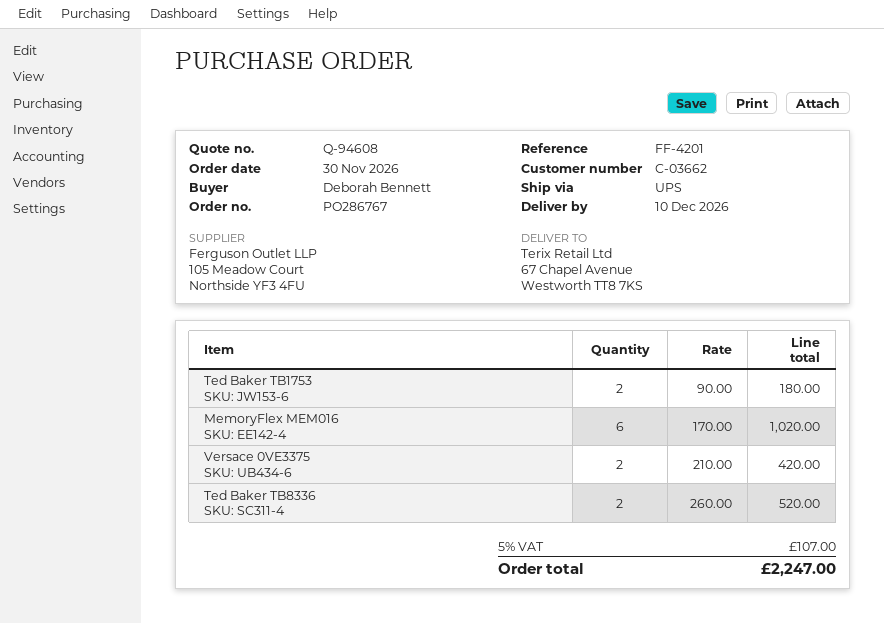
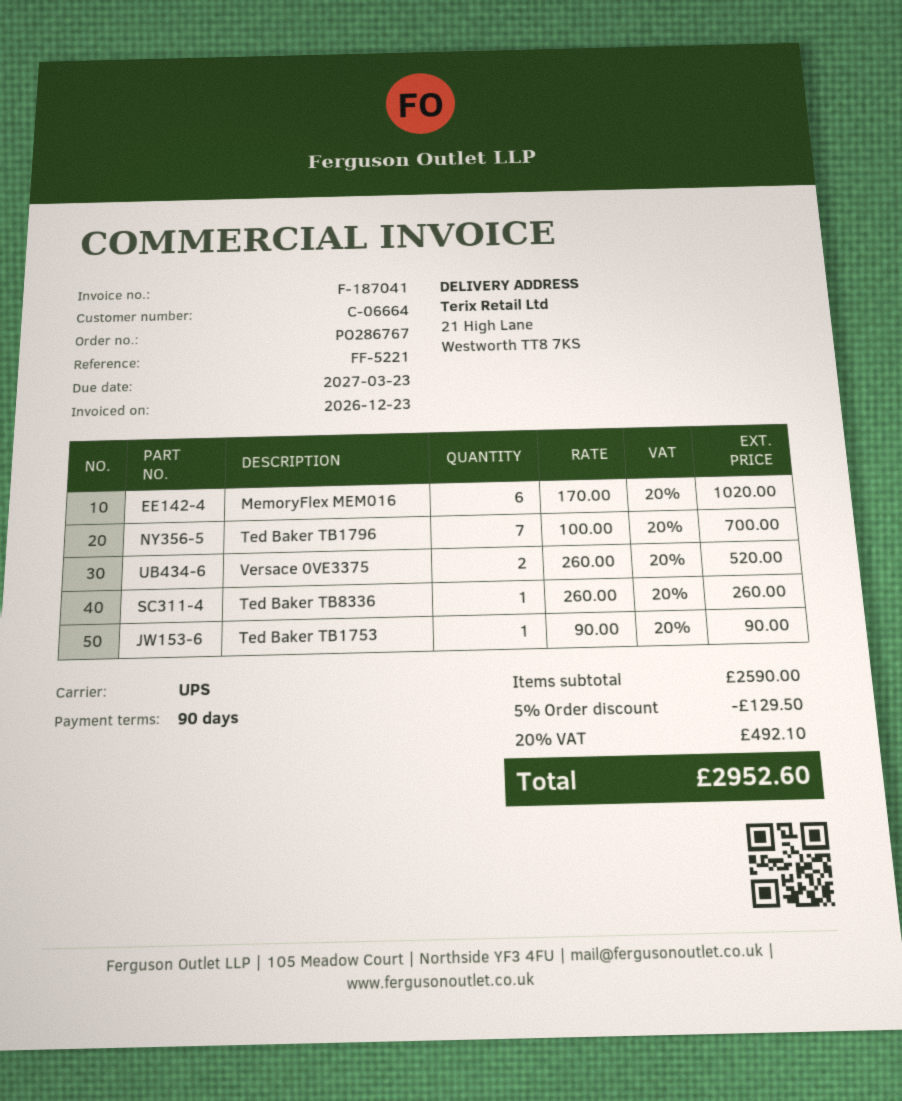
customer number: C-03662 -> C-06664
reference: FF-4201 -> FF-5221
ship to: 67 Chapel Avenue, Westworth TT8 7KS -> 21 High Lane, Westworth TT8 7KS
Ted Baker TB1753: 2 x 90.00 = 180.00 -> 1 x 90.00 = 90.00
Versace 0VE3375: 2 x 210.00 = 420.00 -> 2 x 260.00 = 520.00
Ted Baker TB8336: 2 x 260.00 = 520.00 -> 1 x 260.00 = 260.00
Ted Baker TB1796: none -> 7 x 100.00 = 700.00
discount: none -> 5% = 129.50
tax: 5% = 107.00 -> 20% = 492.10
total: 2247.00 -> 2952.60

